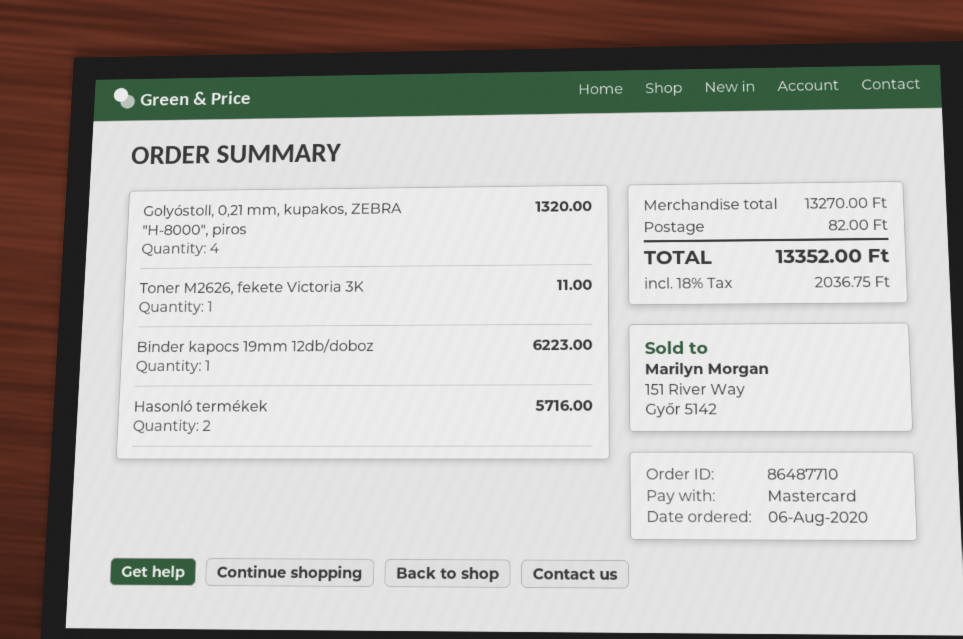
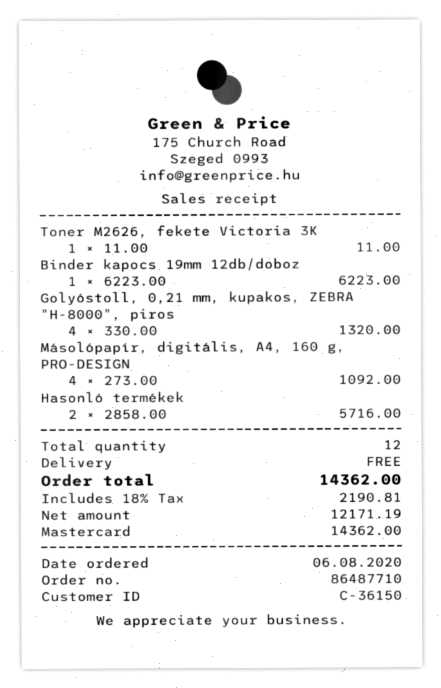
Másolópapír, digitális, A4, 160 g, PRO-DESIGN: none -> 4 for 1092.00
shipping: 82.00 -> 0.00
tax: 18% = 2036.75 -> 18% = 2190.81
total: 13352.00 -> 14362.00

